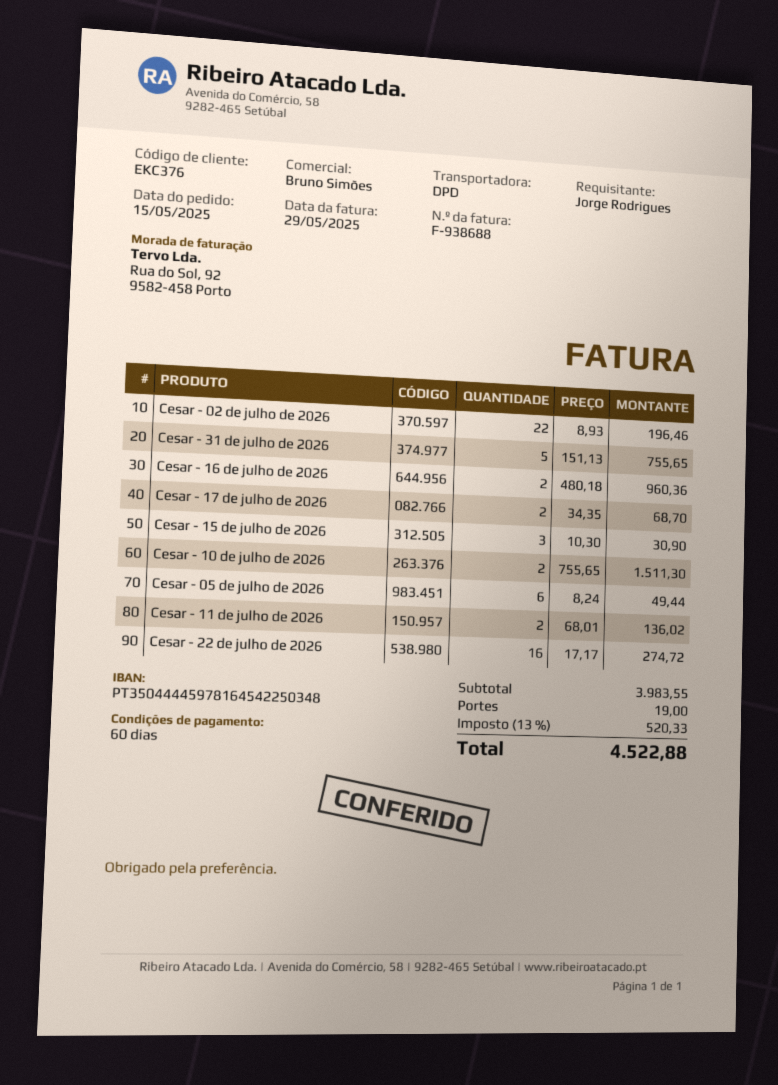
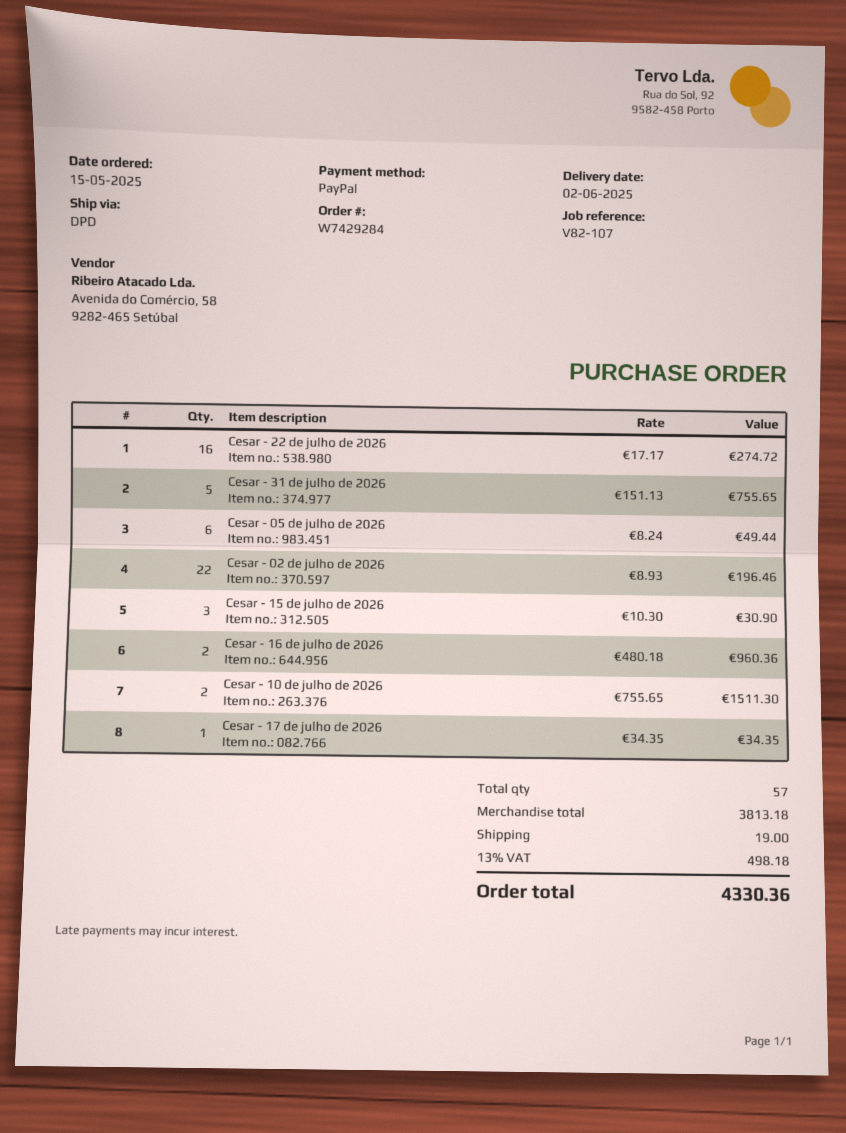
Cesar - 17 de julho de 2026: 2 x 34.35 = 68.70 -> 1 x 34.35 = 34.35
Cesar - 11 de julho de 2026: 2 x 68.01 = 136.02 -> none
subtotal: 3983.55 -> 3813.18
tax: 13% = 520.33 -> 13% = 498.18
total: 4522.88 -> 4330.36

